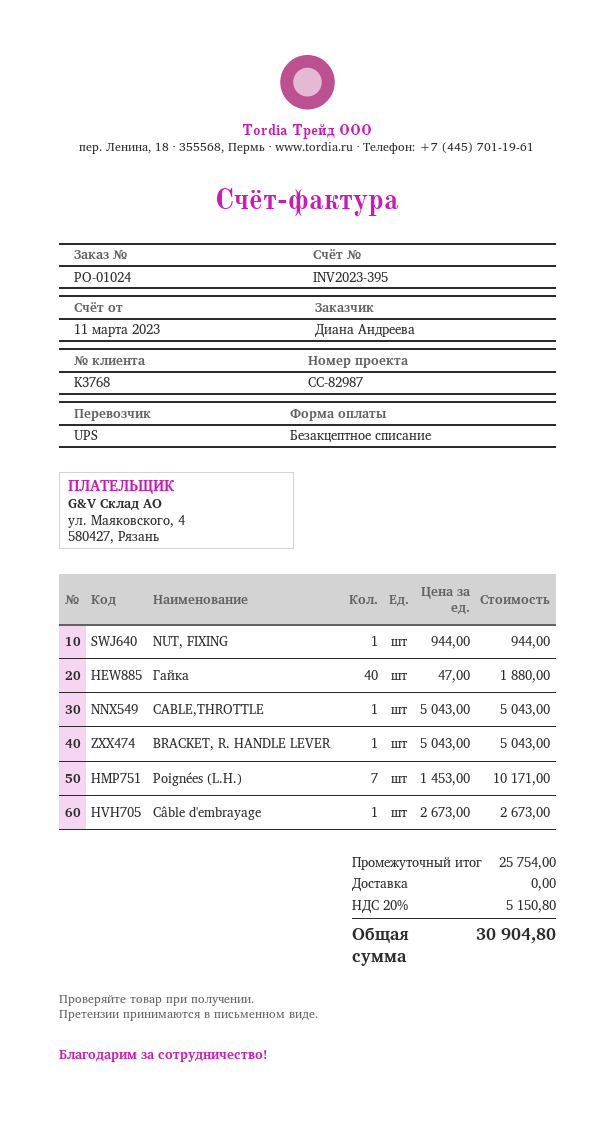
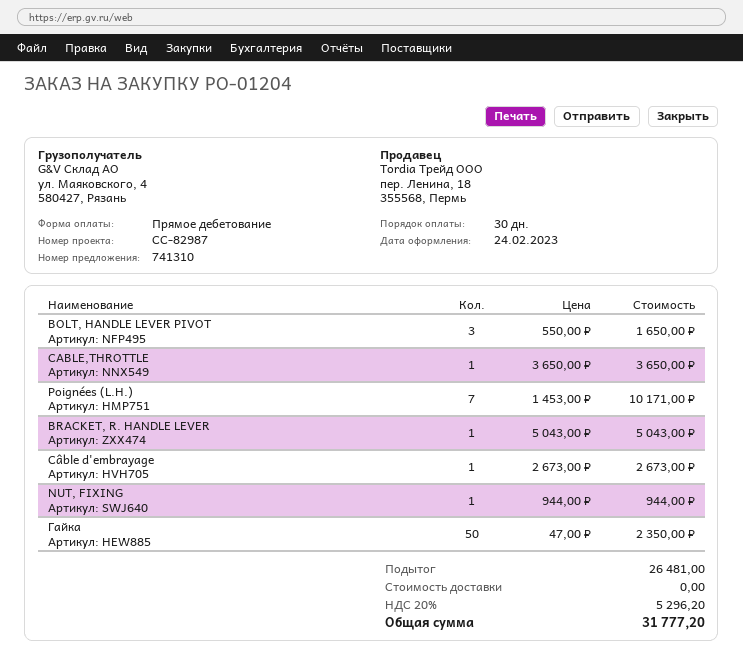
order number: PO-01024 -> PO-01204
Гайка: 40 x 47.00 = 1880.00 -> 50 x 47.00 = 2350.00
CABLE,THROTTLE: 1 x 5043.00 = 5043.00 -> 1 x 3650.00 = 3650.00
BOLT, HANDLE LEVER PIVOT: none -> 3 x 550.00 = 1650.00
subtotal: 25754.00 -> 26481.00
tax: 20% = 5150.80 -> 20% = 5296.20
total: 30904.80 -> 31777.20

